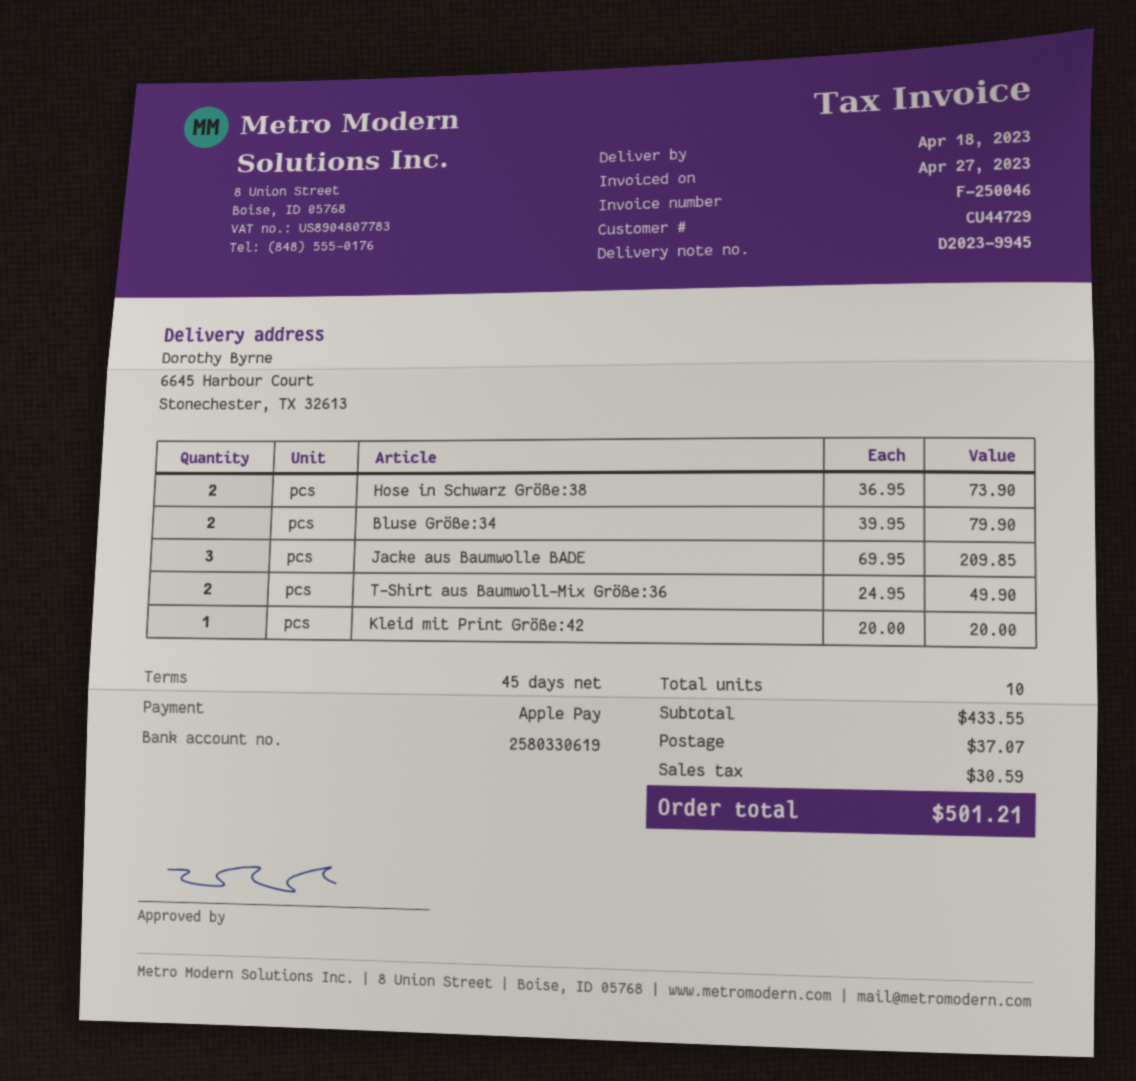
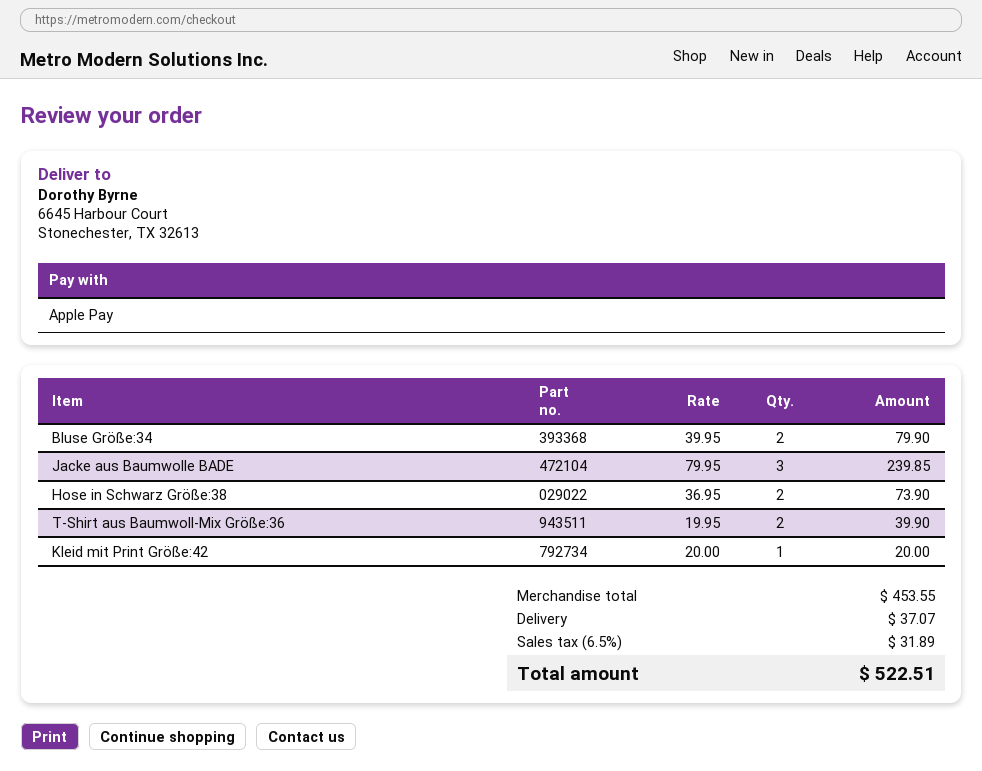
Jacke aus Baumwolle BADE: 3 x 69.95 = 209.85 -> 3 x 79.95 = 239.85
T-Shirt aus Baumwoll-Mix Größe:36: 2 x 24.95 = 49.90 -> 2 x 19.95 = 39.90
subtotal: 433.55 -> 453.55
tax: 30.59 -> 31.89
total: 501.21 -> 522.51

